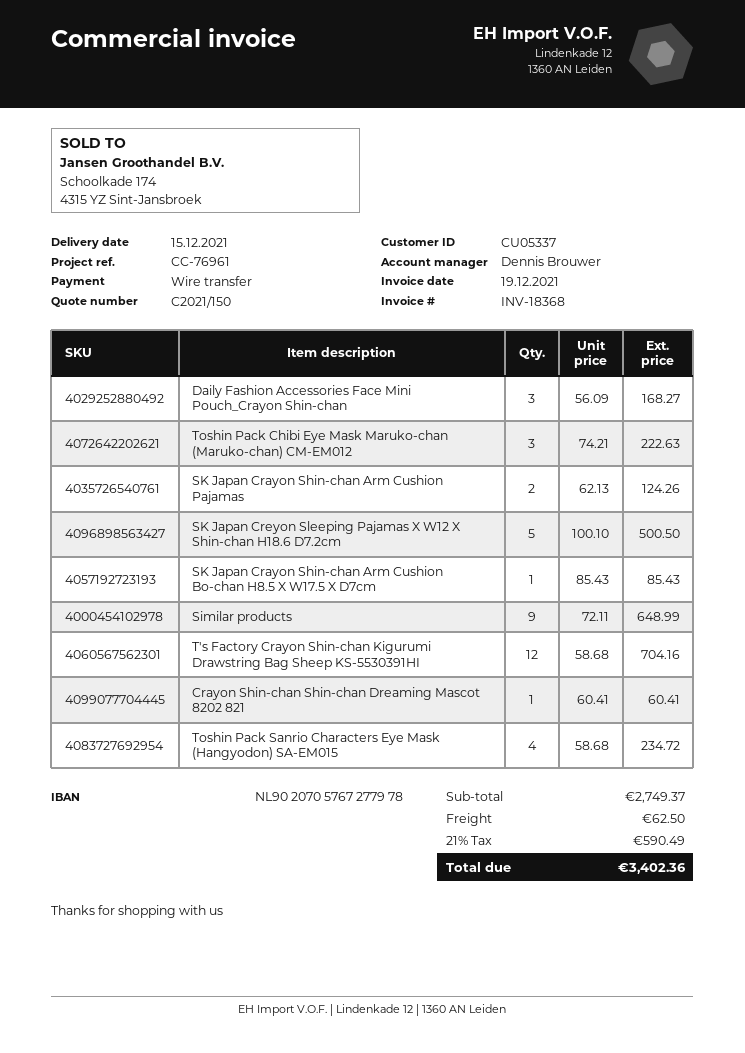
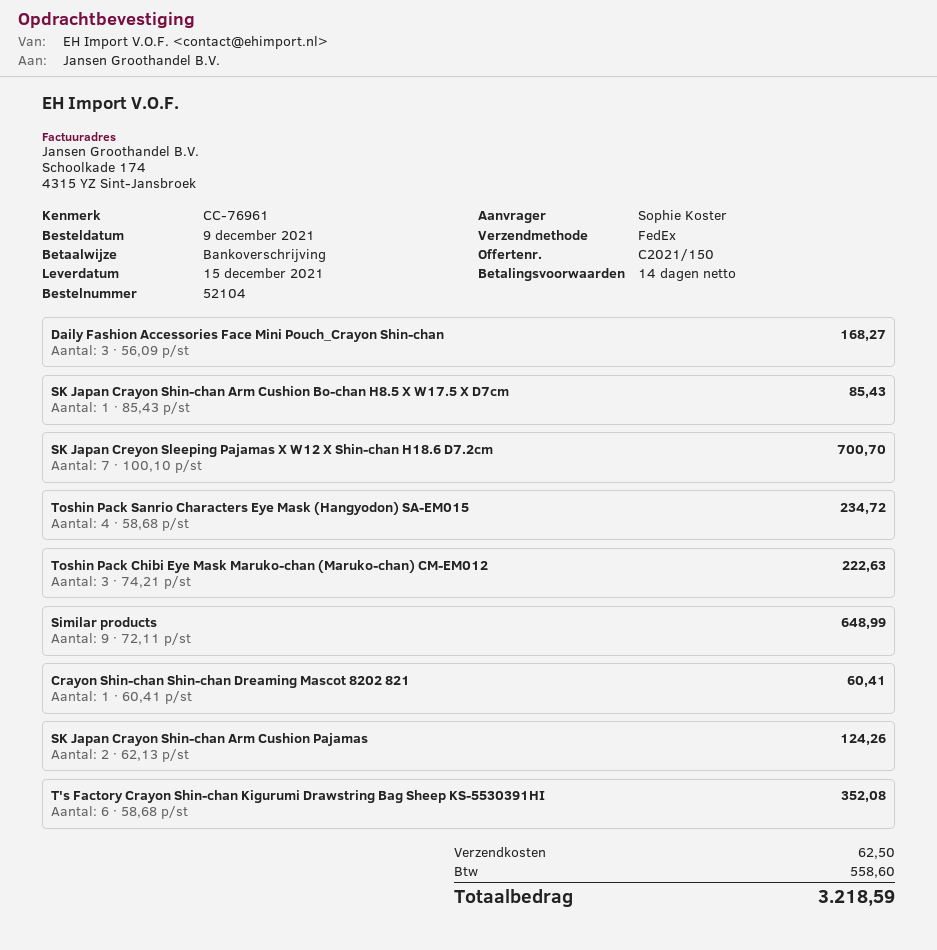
SK Japan Creyon Sleeping Pajamas X W12 X Shin-chan H18.6 D7.2cm: 5 x 100.10 = 500.50 -> 7 x 100.10 = 700.70
T's Factory Crayon Shin-chan Kigurumi Drawstring Bag Sheep KS-5530391HI: 12 x 58.68 = 704.16 -> 6 x 58.68 = 352.08
tax: 590.49 -> 558.60
total: 3402.36 -> 3218.59

